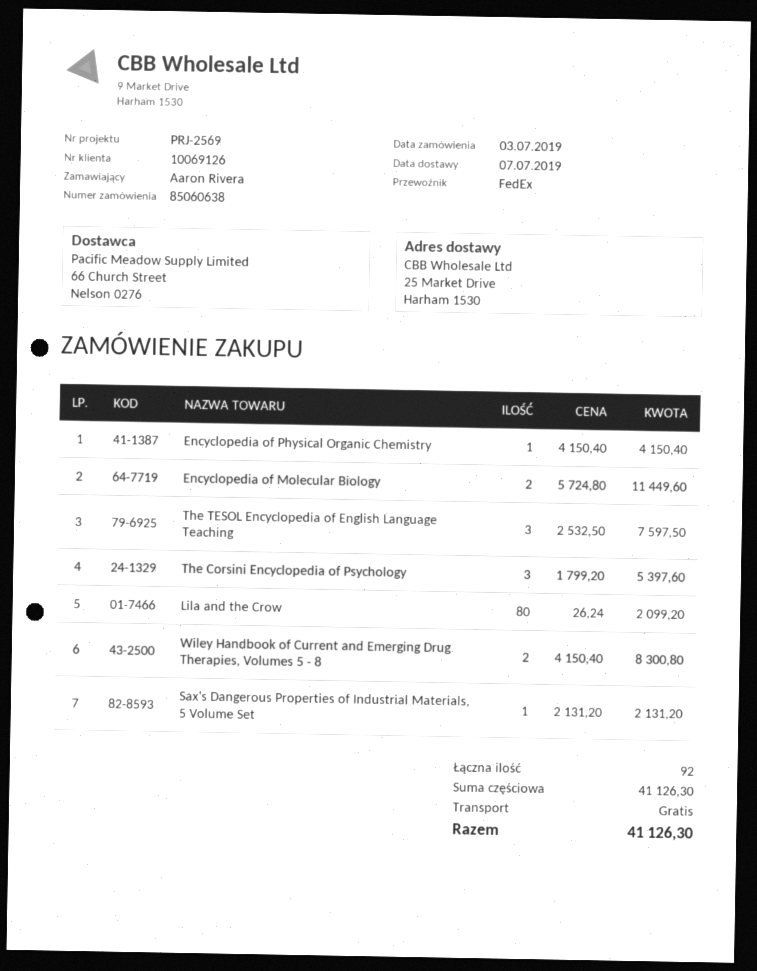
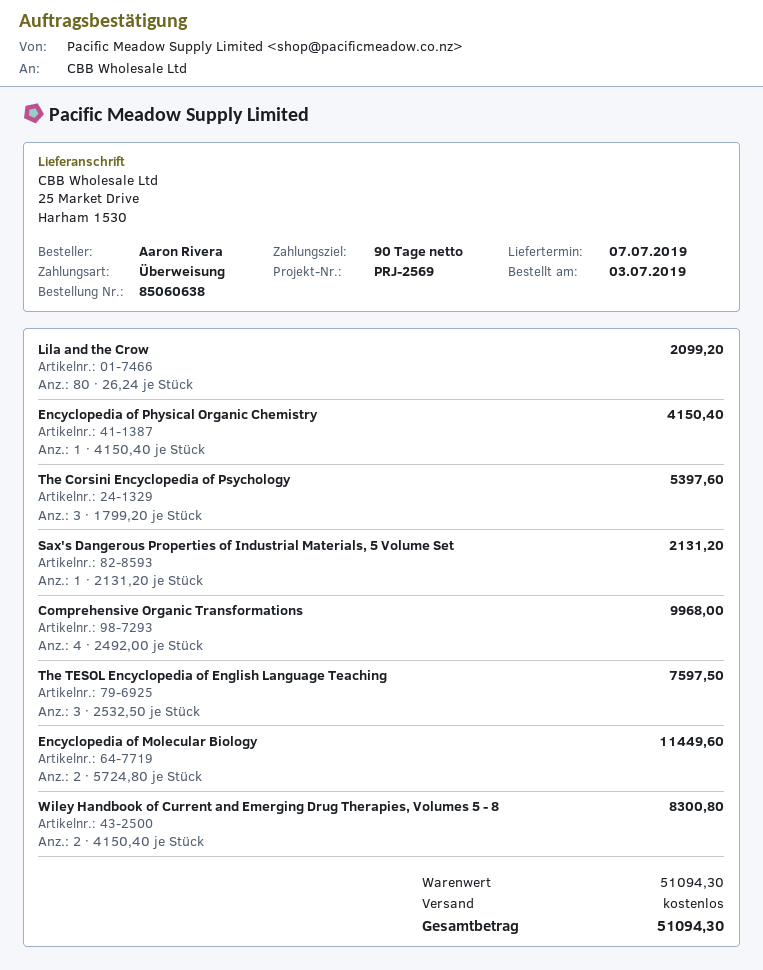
Comprehensive Organic Transformations: none -> 4 x 2492.00 = 9968.00
subtotal: 41126.30 -> 51094.30
total: 41126.30 -> 51094.30

